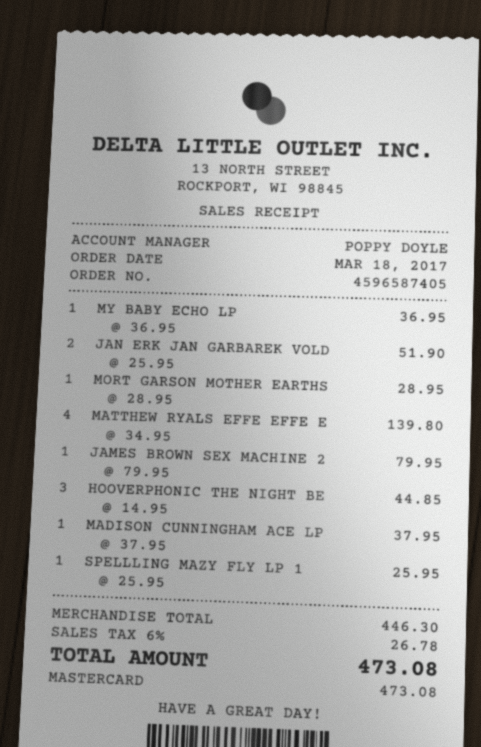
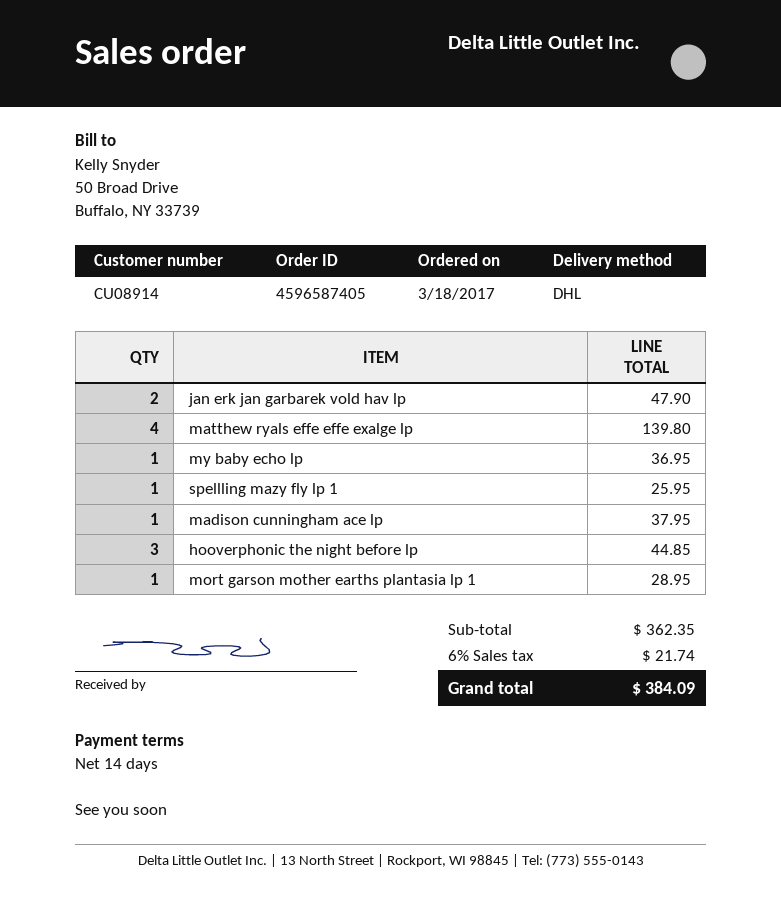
JAN ERK JAN GARBAREK VOLD: 2 for 51.90 -> 2 for 47.90
JAMES BROWN SEX MACHINE 2: 1 for 79.95 -> none
subtotal: 446.30 -> 362.35
tax: 6% = 26.78 -> 6% = 21.74
total: 473.08 -> 384.09

